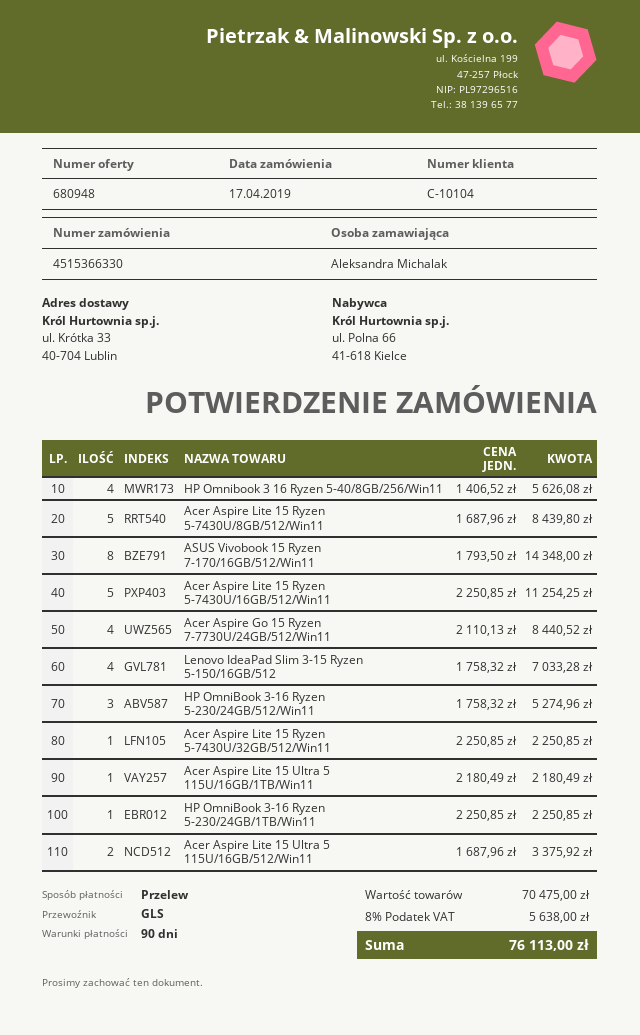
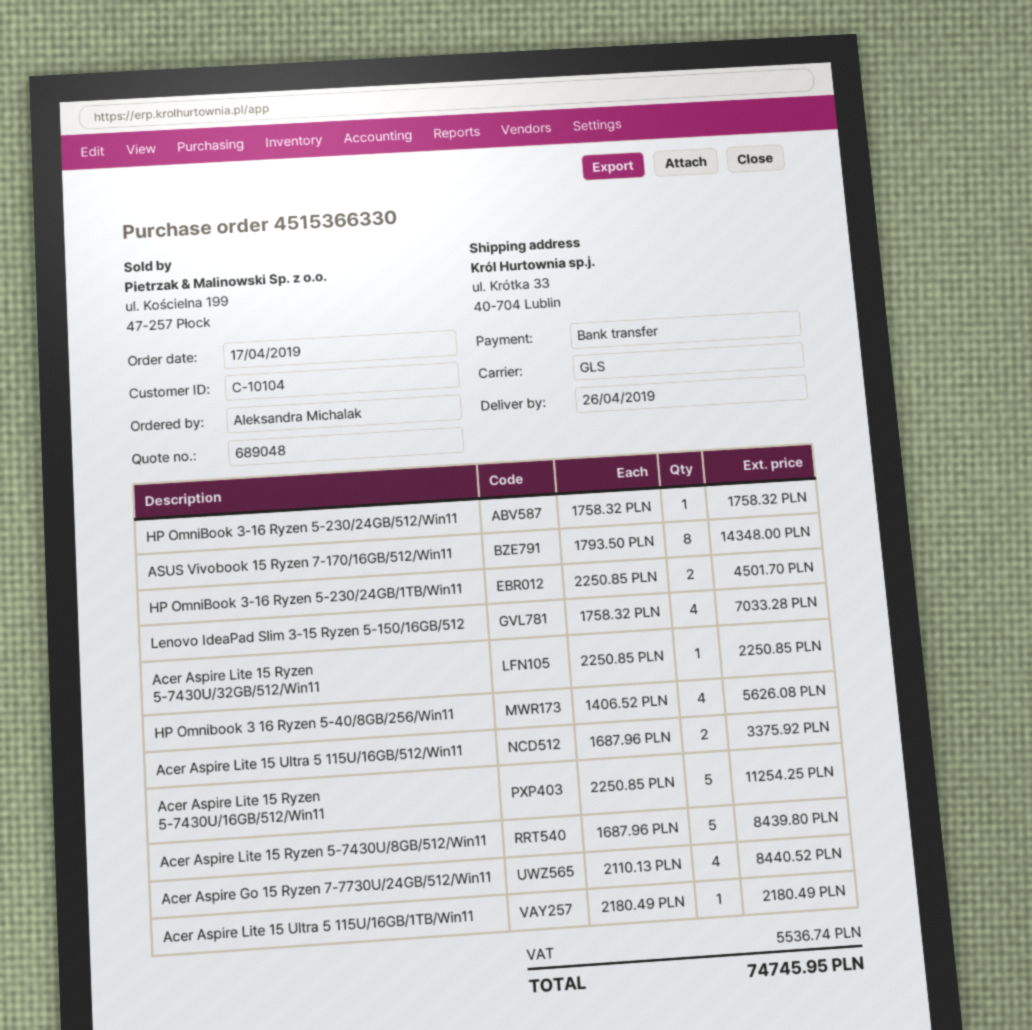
quote number: 680948 -> 689048
HP OmniBook 3-16 Ryzen 5-230/24GB/512/Win11: 3 x 1758.32 = 5274.96 -> 1 x 1758.32 = 1758.32
HP OmniBook 3-16 Ryzen 5-230/24GB/1TB/Win11: 1 x 2250.85 = 2250.85 -> 2 x 2250.85 = 4501.70
tax: 5638.00 -> 5536.74
total: 76113.00 -> 74745.95

